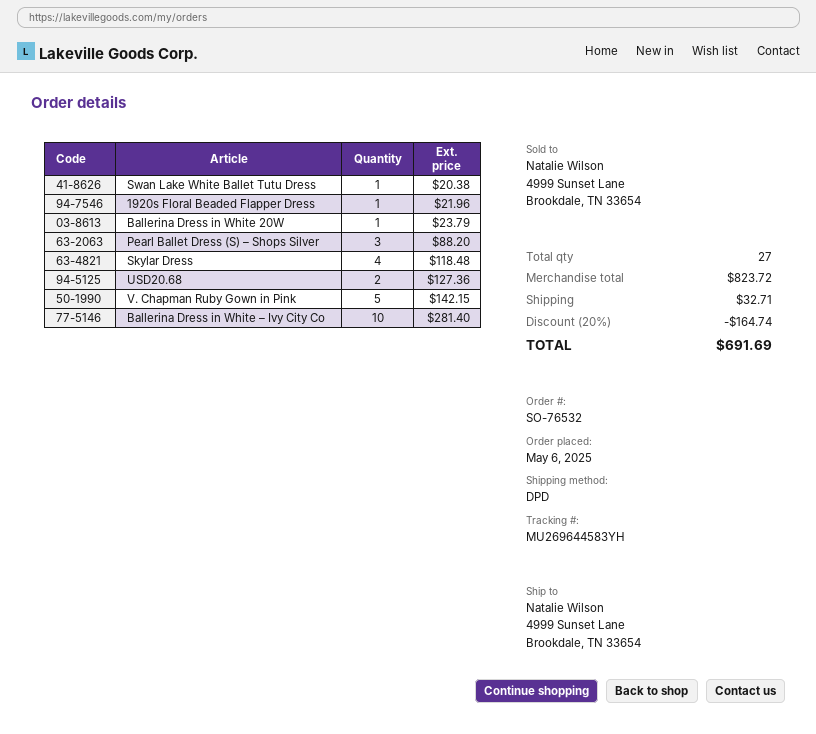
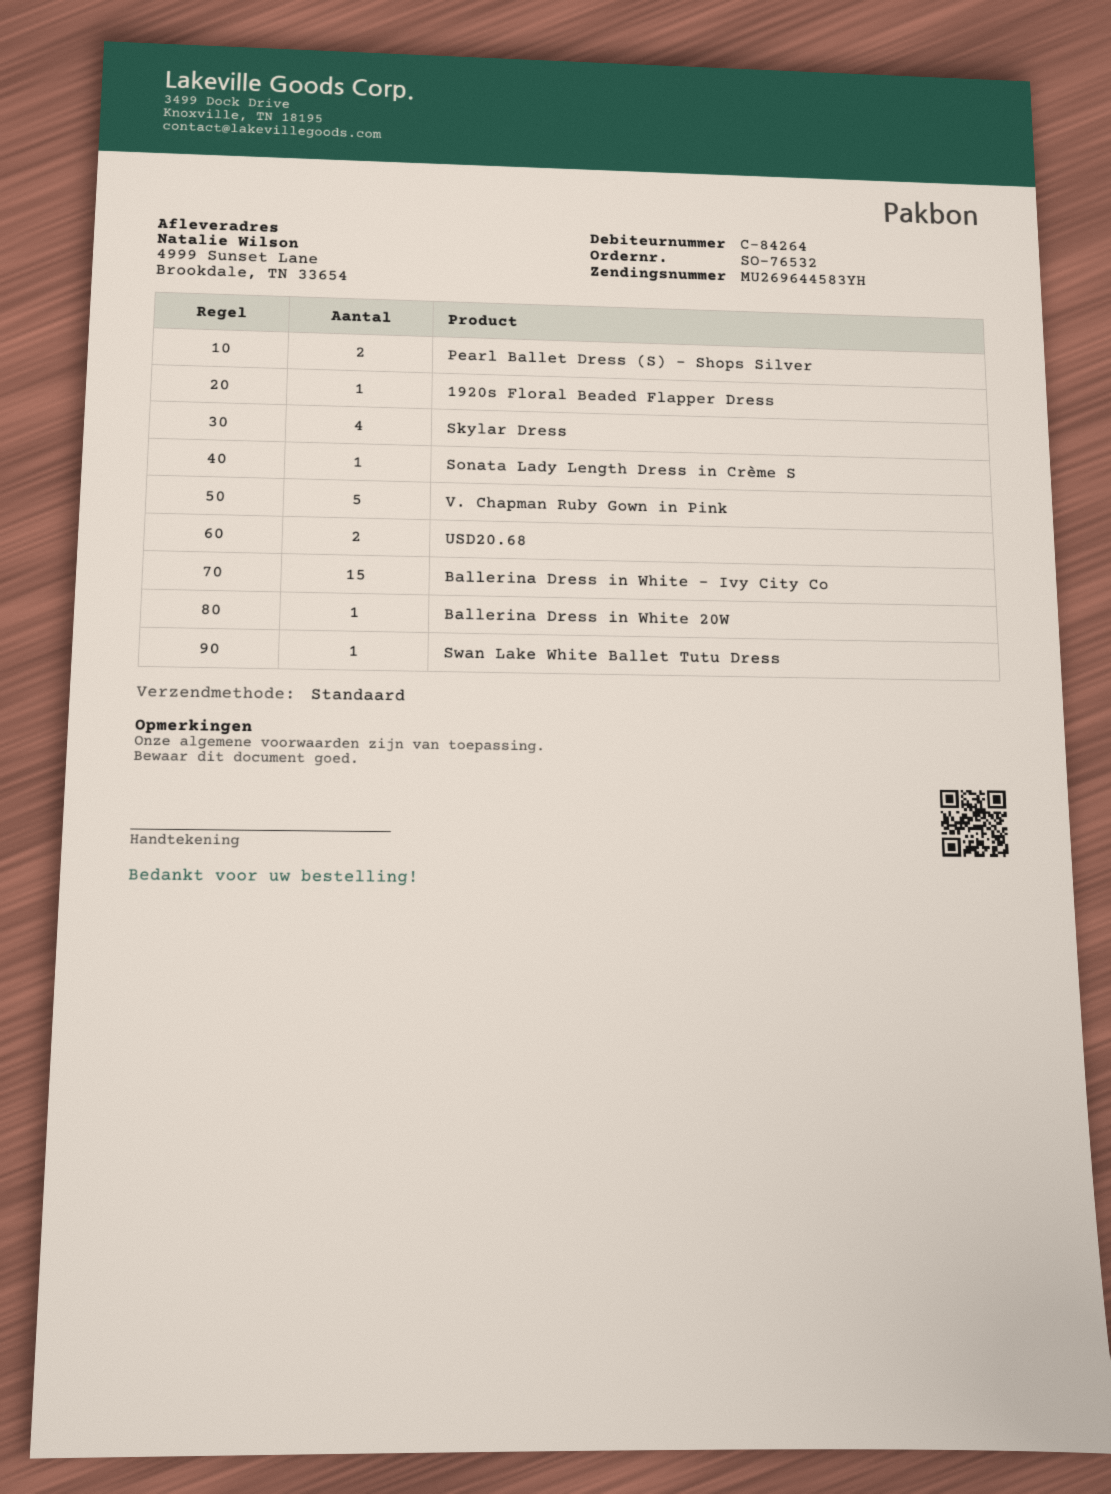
shipping method: DPD -> standard
Pearl Ballet Dress (S) – Shops Silver: 3 -> 2
Ballerina Dress in White – Ivy City Co: 10 -> 15
Sonata Lady Length Dress in Crème S: none -> 1

